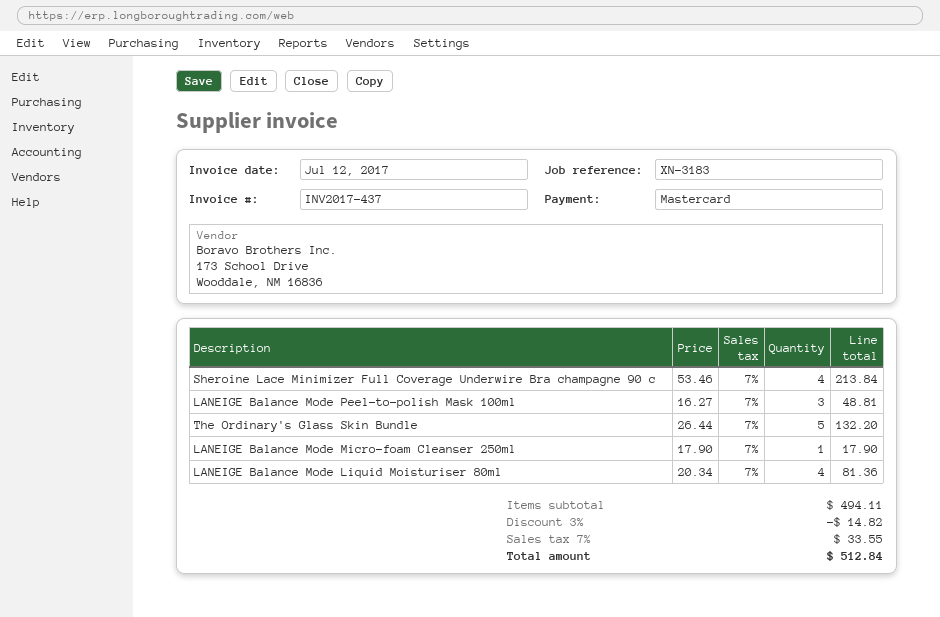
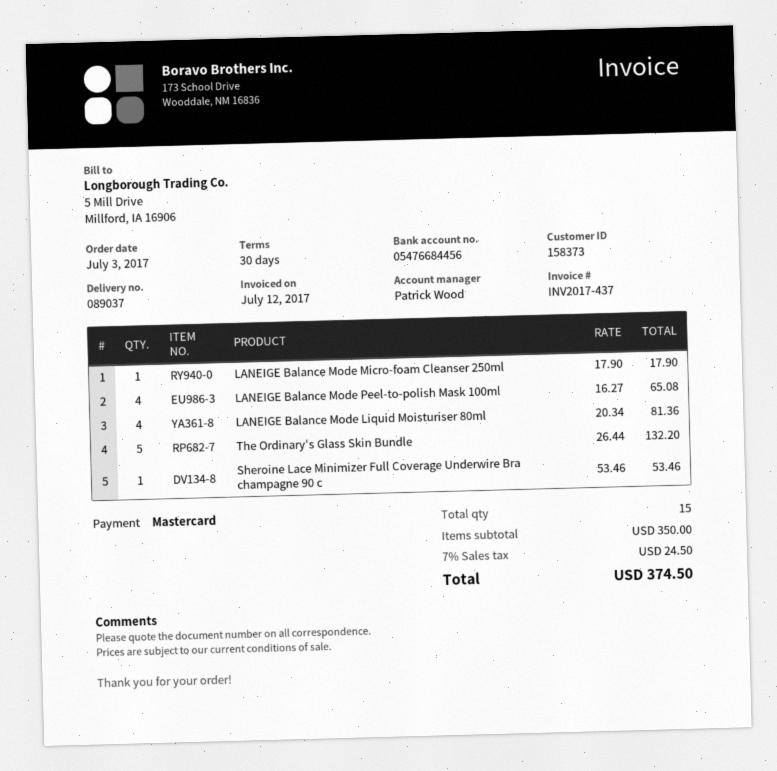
Sheroine Lace Minimizer Full Coverage Underwire Bra champagne 90 c: 4 x 53.46 = 213.84 -> 1 x 53.46 = 53.46
LANEIGE Balance Mode Peel-to-polish Mask 100ml: 3 x 16.27 = 48.81 -> 4 x 16.27 = 65.08
subtotal: 494.11 -> 350.00
discount: 3% = 14.82 -> none
tax: 7% = 33.55 -> 7% = 24.50
total: 512.84 -> 374.50

